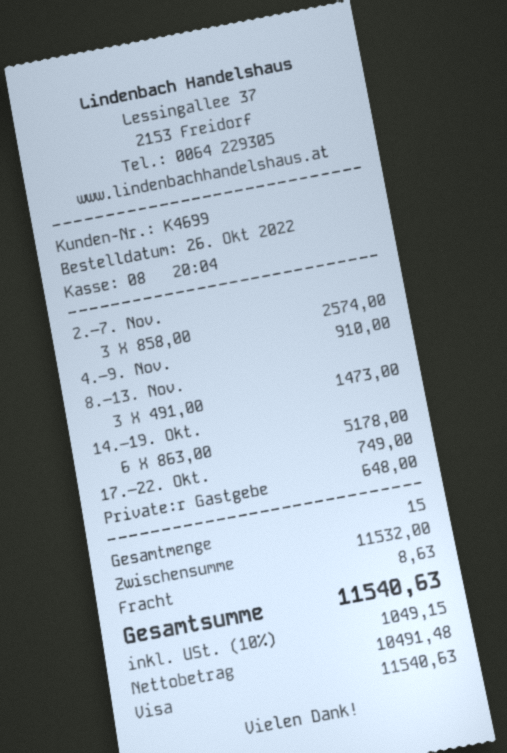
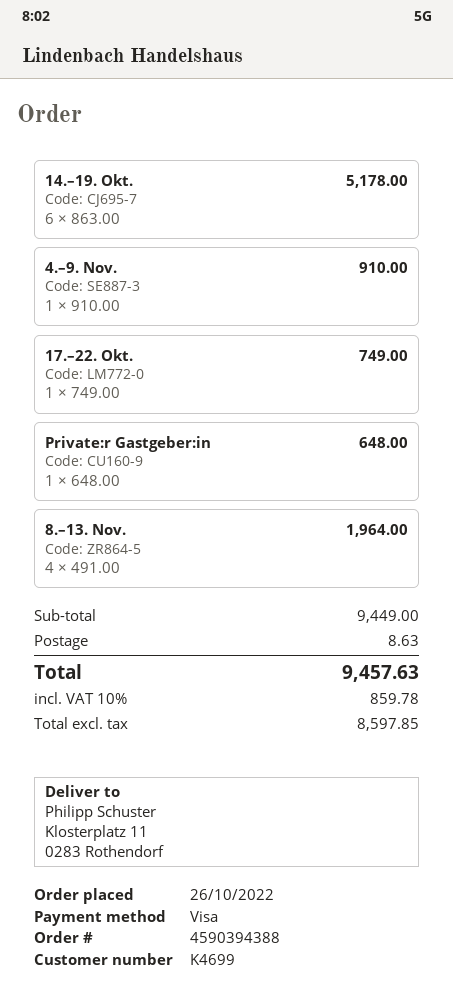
2.–7. Nov.: 3 x 858.00 = 2574.00 -> none
8.–13. Nov.: 3 x 491.00 = 1473.00 -> 4 x 491.00 = 1964.00
subtotal: 11532.00 -> 9449.00
net: 10491.48 -> 8597.85
tax: 10% = 1049.15 -> 10% = 859.78
total: 11540.63 -> 9457.63

